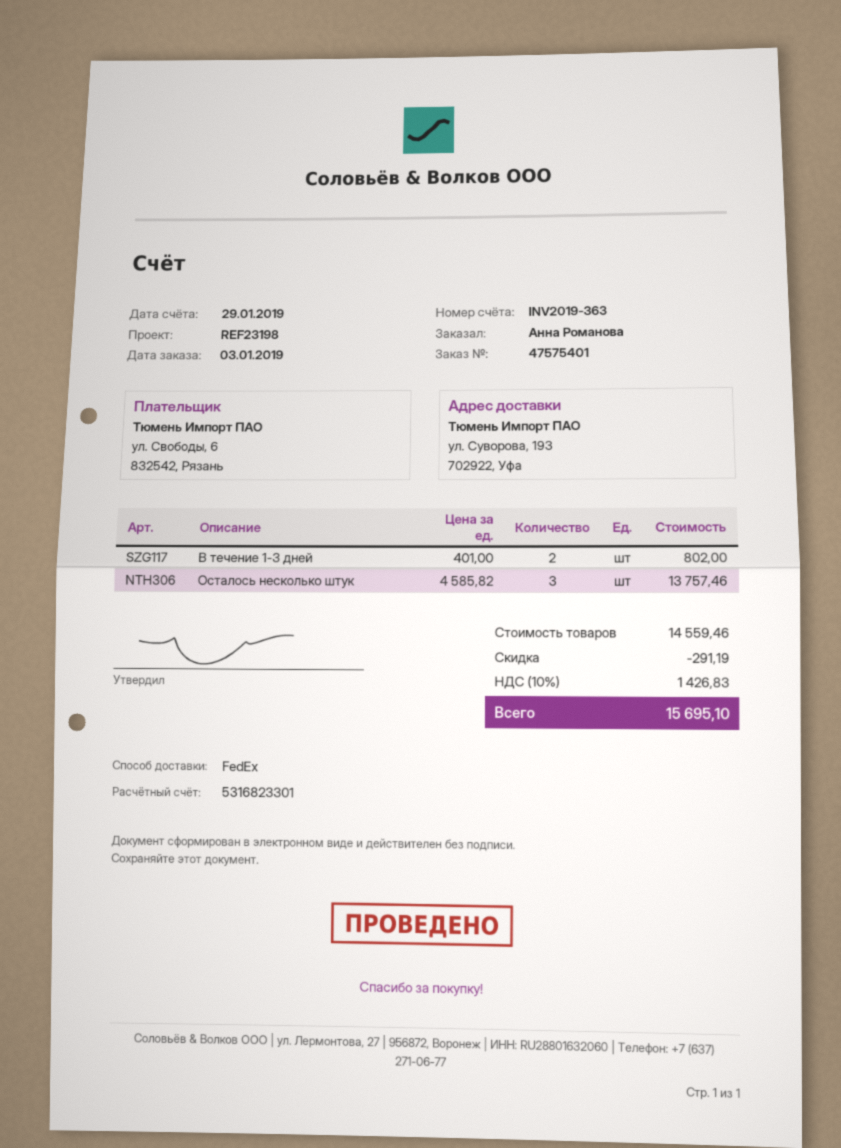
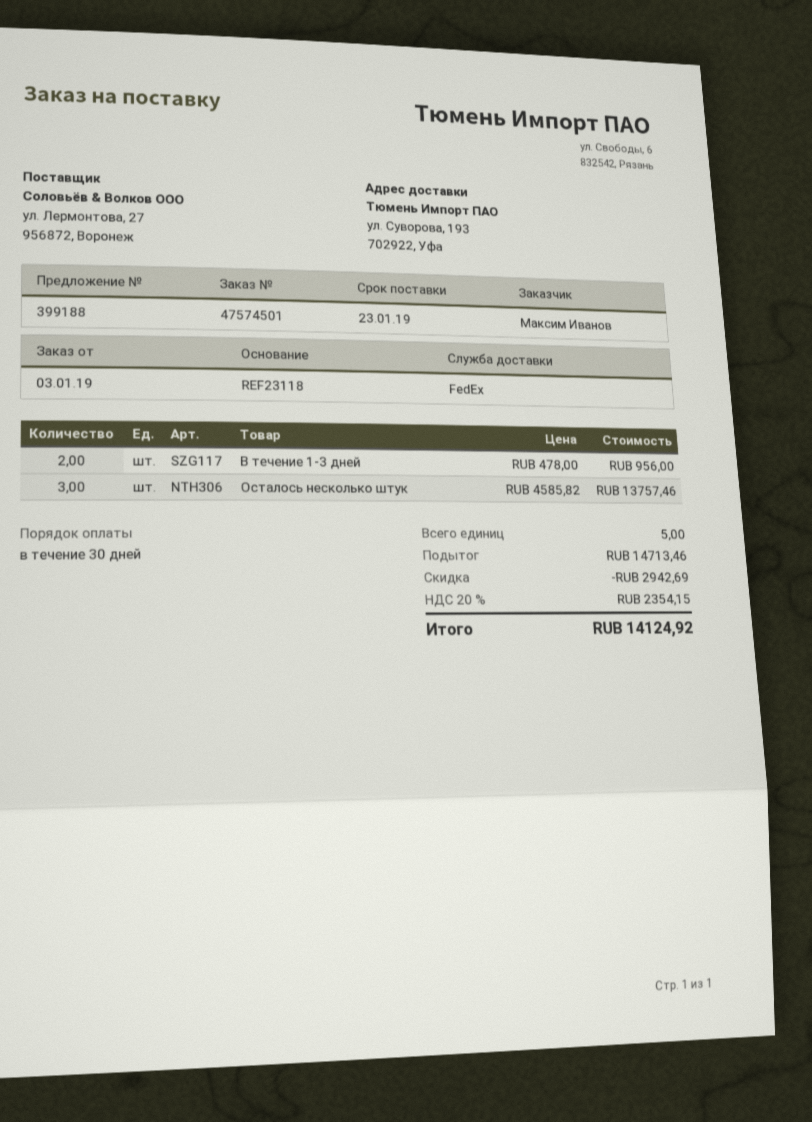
order number: 47575401 -> 47574501
reference: REF23198 -> REF23118
ordered by: Анна Романова -> Максим Иванов
В течение 1-3 дней: 2 x 401.00 = 802.00 -> 2 x 478.00 = 956.00
subtotal: 14559.46 -> 14713.46
discount: 291.19 -> 2942.69
tax: 10% = 1426.83 -> 20% = 2354.15
total: 15695.10 -> 14124.92

